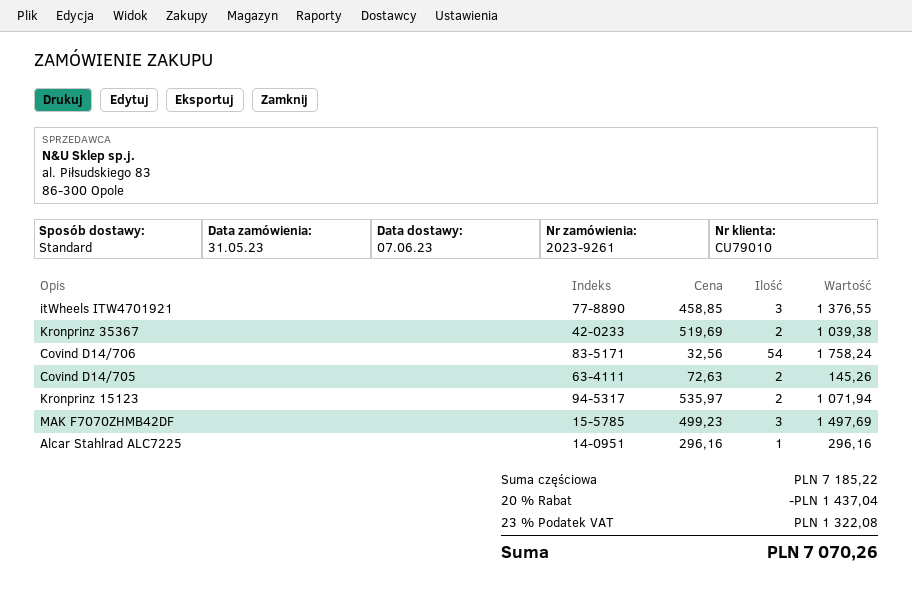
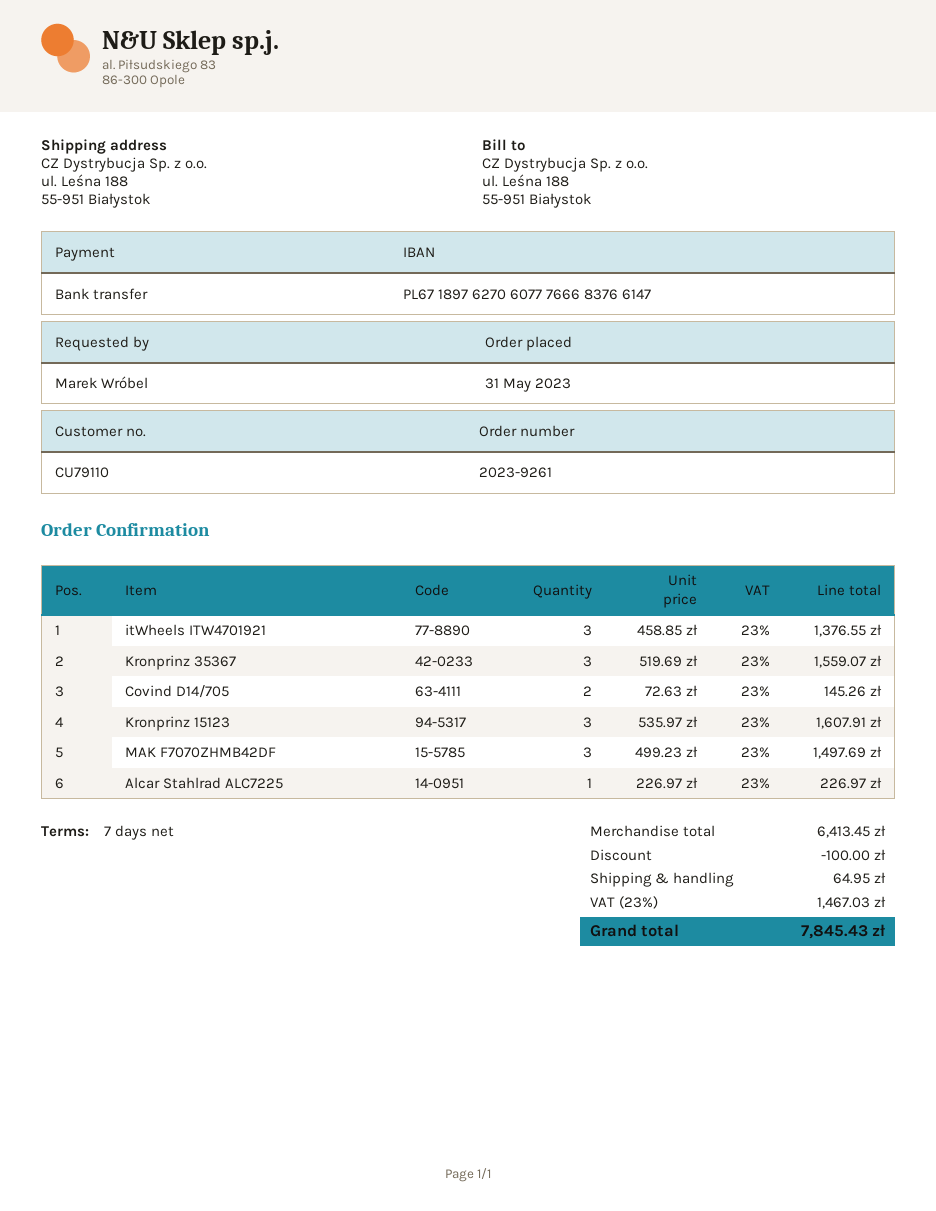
customer number: CU79010 -> CU79110
Kronprinz 35367: 2 x 519.69 = 1039.38 -> 3 x 519.69 = 1559.07
Covind D14/706: 54 x 32.56 = 1758.24 -> none
Kronprinz 15123: 2 x 535.97 = 1071.94 -> 3 x 535.97 = 1607.91
Alcar Stahlrad ALC7225: 1 x 296.16 = 296.16 -> 1 x 226.97 = 226.97
subtotal: 7185.22 -> 6413.45
discount: 1437.04 -> 100.00
shipping: none -> 64.95
tax: 23% = 1322.08 -> 23% = 1467.03
total: 7070.26 -> 7845.43

